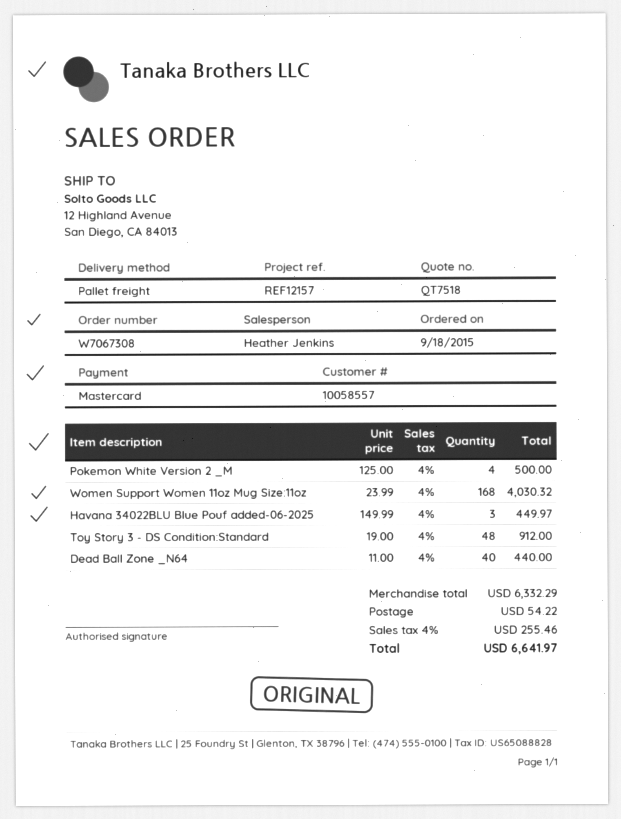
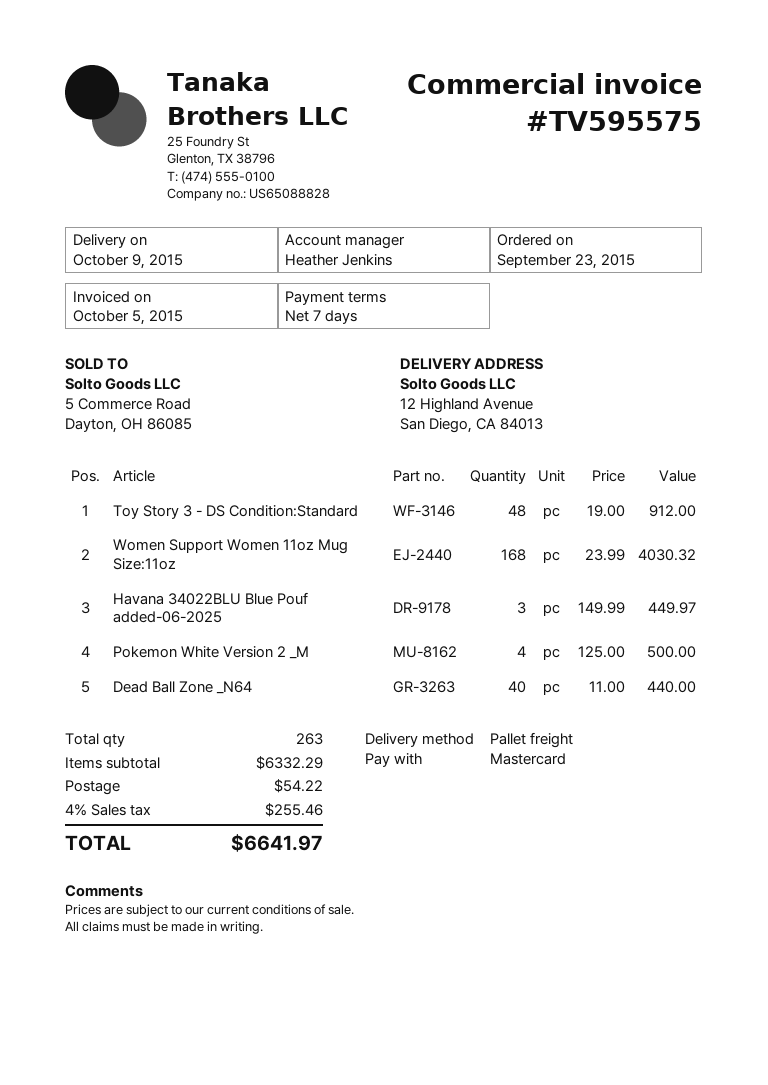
order date: 2015-09-18 -> 2015-09-23

